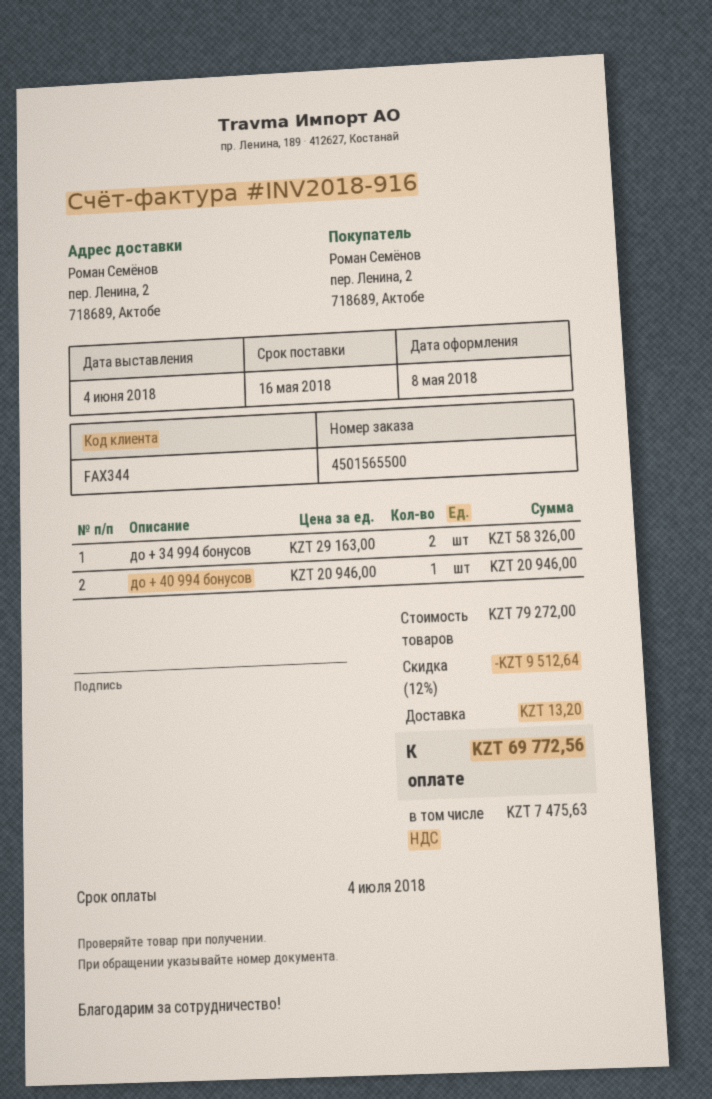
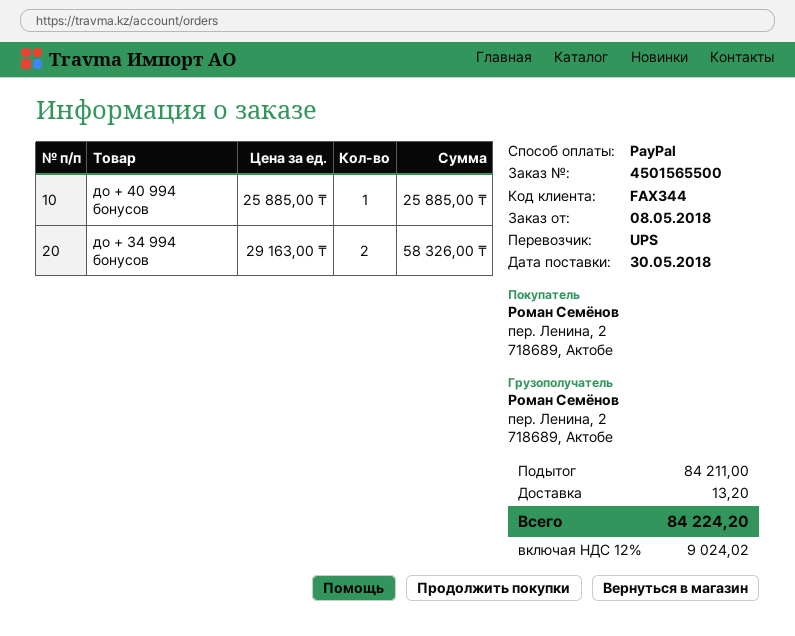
delivery date: 2018-05-16 -> 2018-05-30
до + 40 994 бонусов: 1 x 20946.00 = 20946.00 -> 1 x 25885.00 = 25885.00
subtotal: 79272.00 -> 84211.00
discount: 12% = 9512.64 -> none
tax: 7475.63 -> 9024.02
total: 69772.56 -> 84224.20

